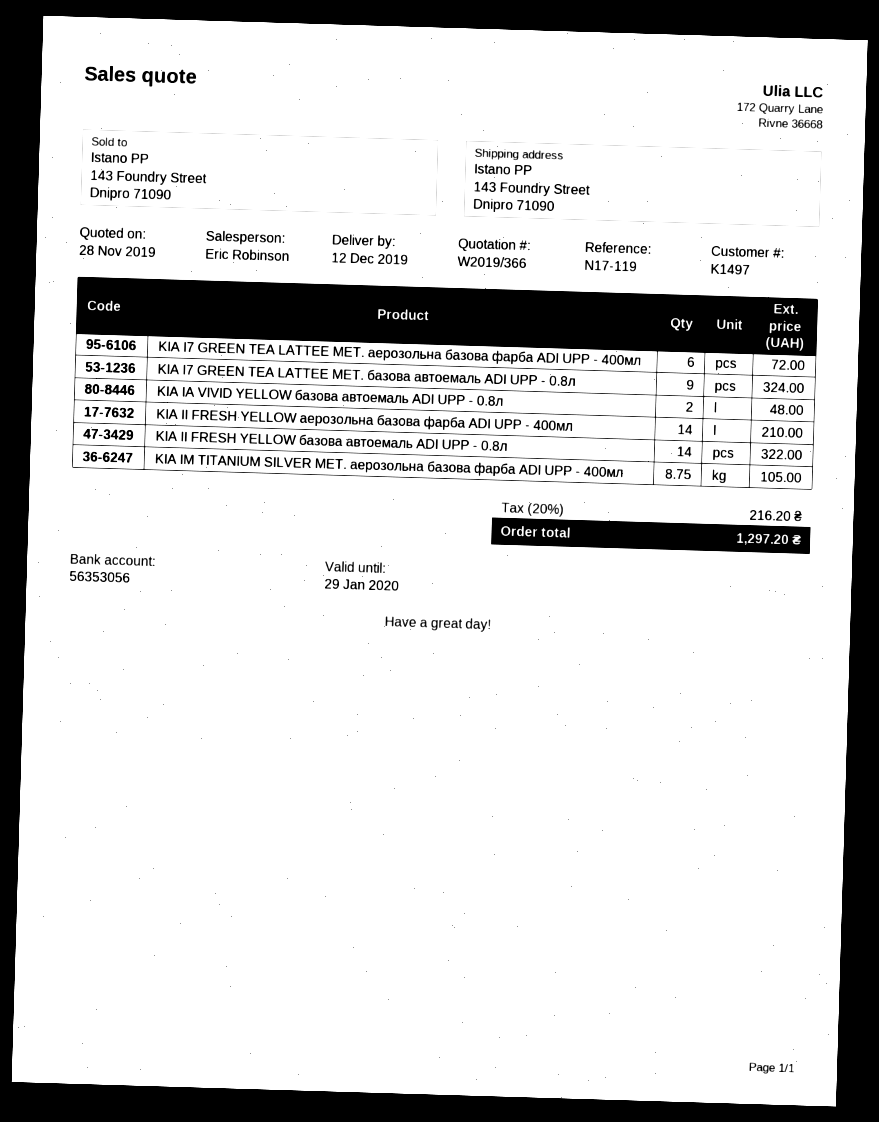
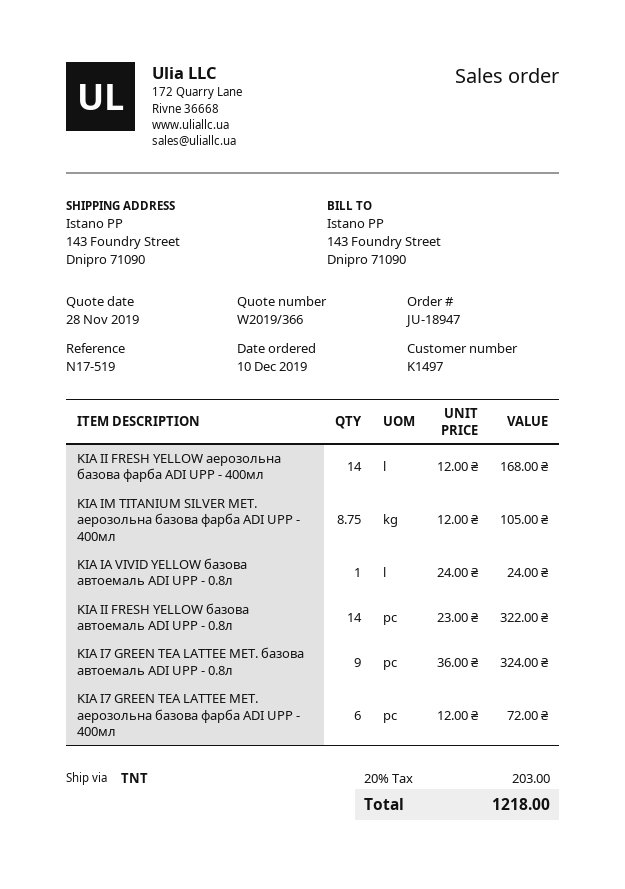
reference: N17-119 -> N17-519
KIA IA VIVID YELLOW базова автоемаль ADI UPP - 0.8л: 2 for 48.00 -> 1 for 24.00
KIA II FRESH YELLOW аерозольна базова фарба ADI UPP - 400мл: 14 for 210.00 -> 14 for 168.00
tax: 20% = 216.20 -> 20% = 203.00
total: 1297.20 -> 1218.00

